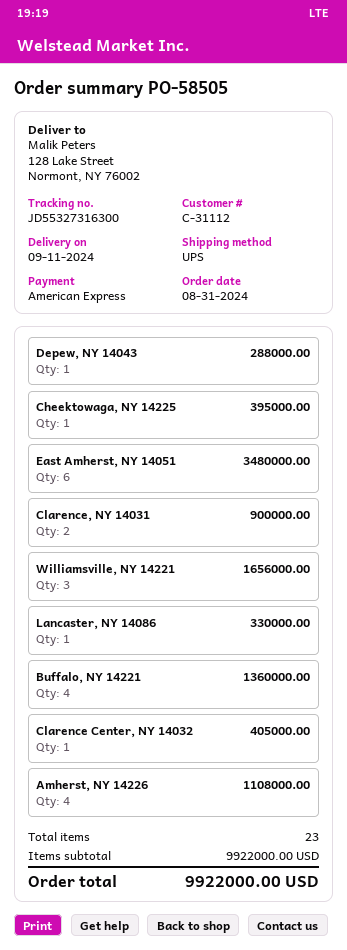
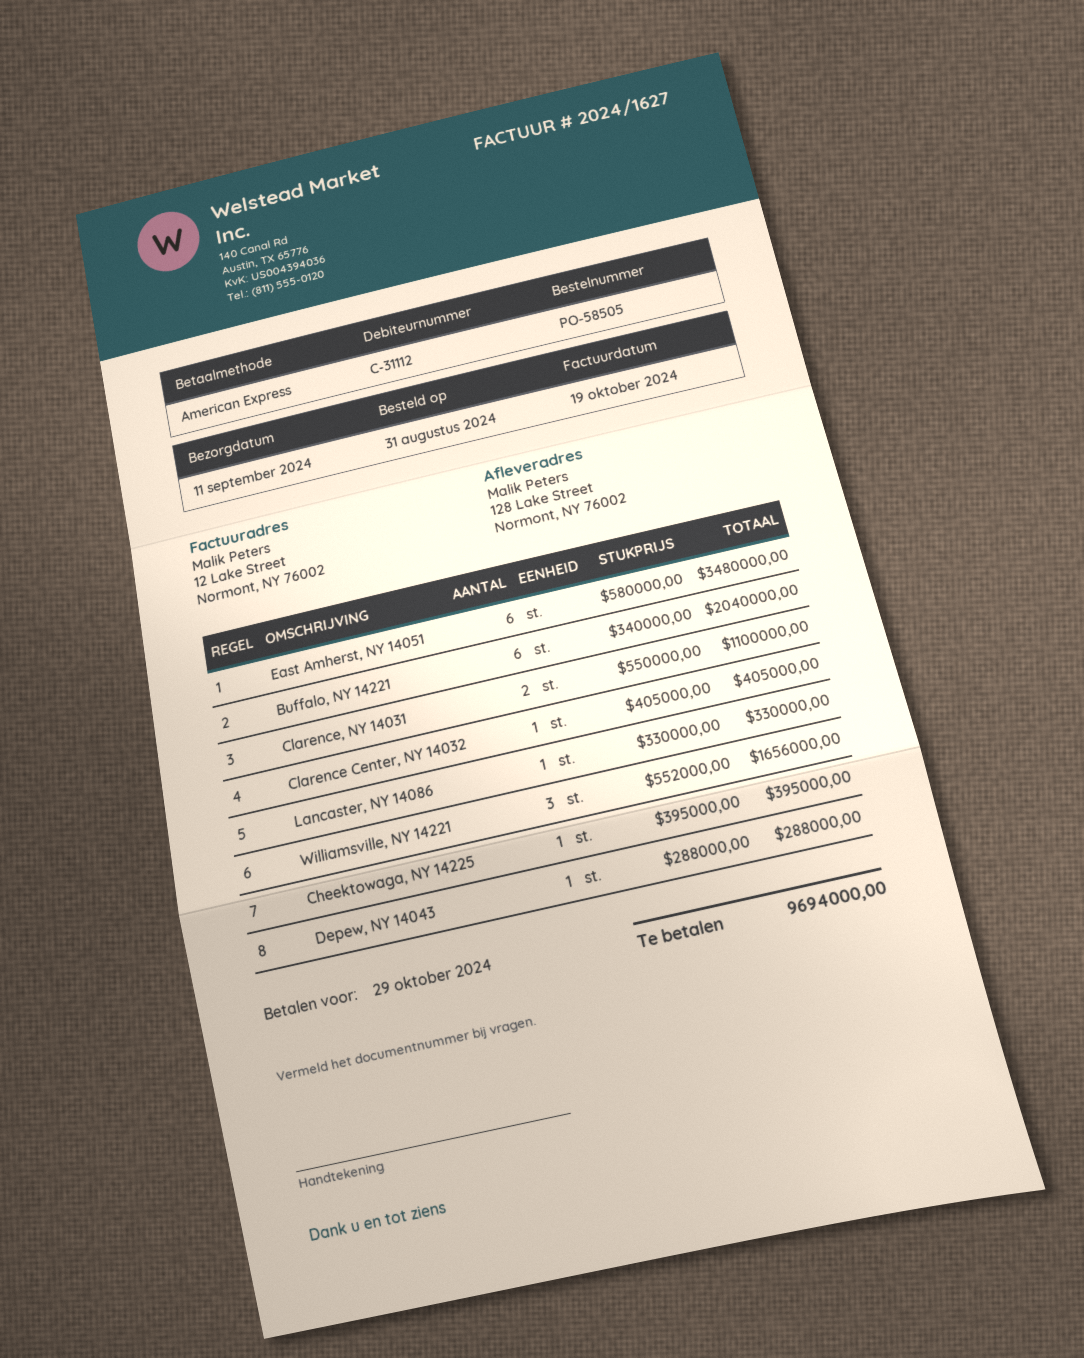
Clarence, NY 14031: 2 for 900000.00 -> 2 for 1100000.00
Buffalo, NY 14221: 4 for 1360000.00 -> 6 for 2040000.00
Amherst, NY 14226: 4 for 1108000.00 -> none
total: 9922000.00 -> 9694000.00

